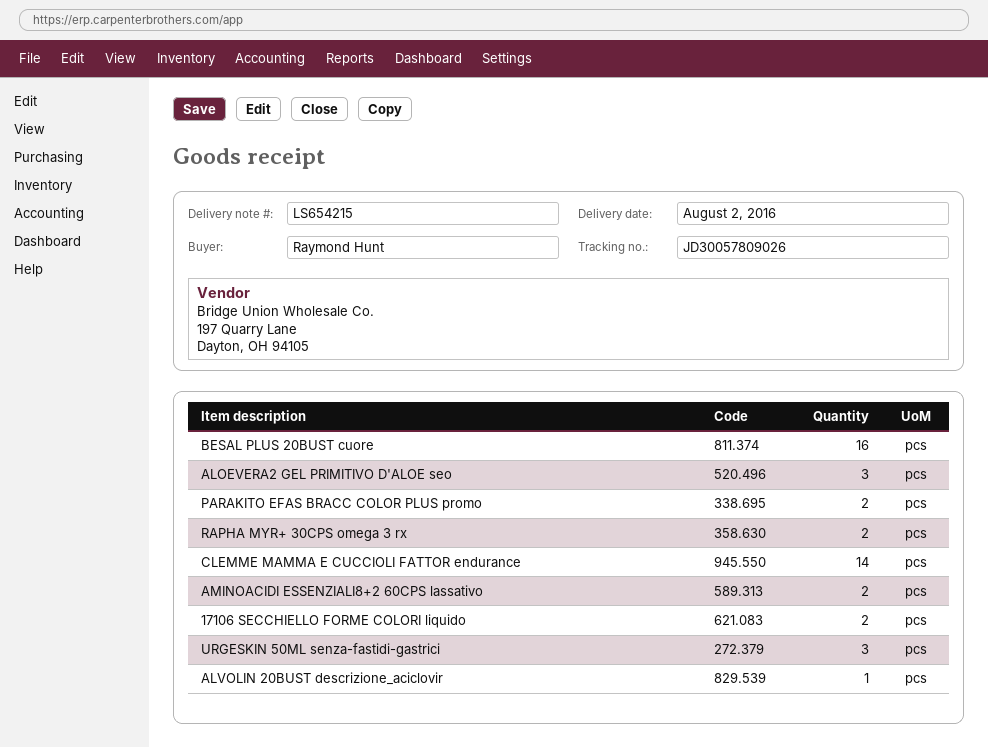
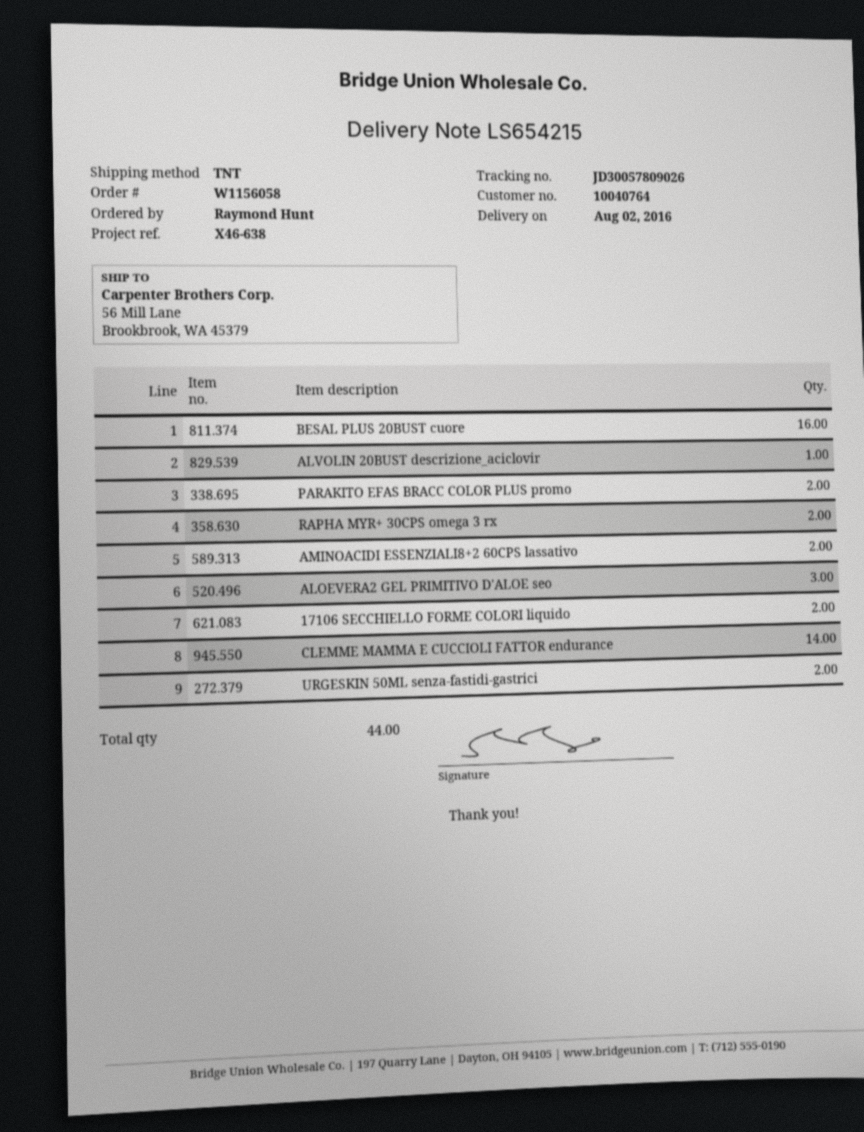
URGESKIN 50ML senza-fastidi-gastrici: 3 -> 2

